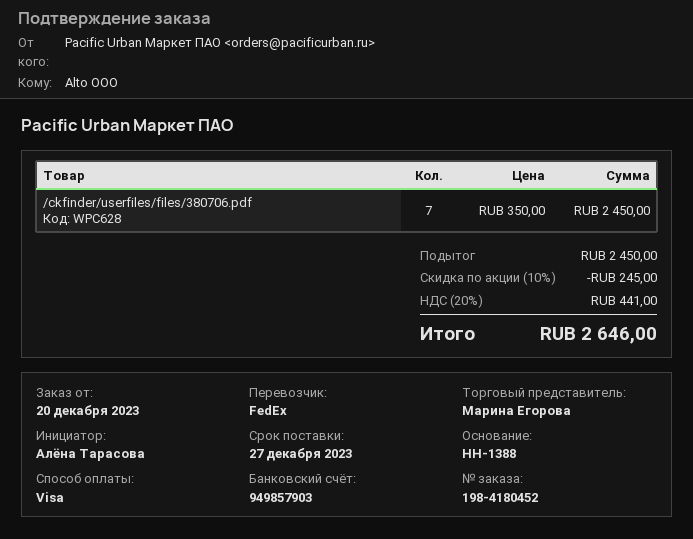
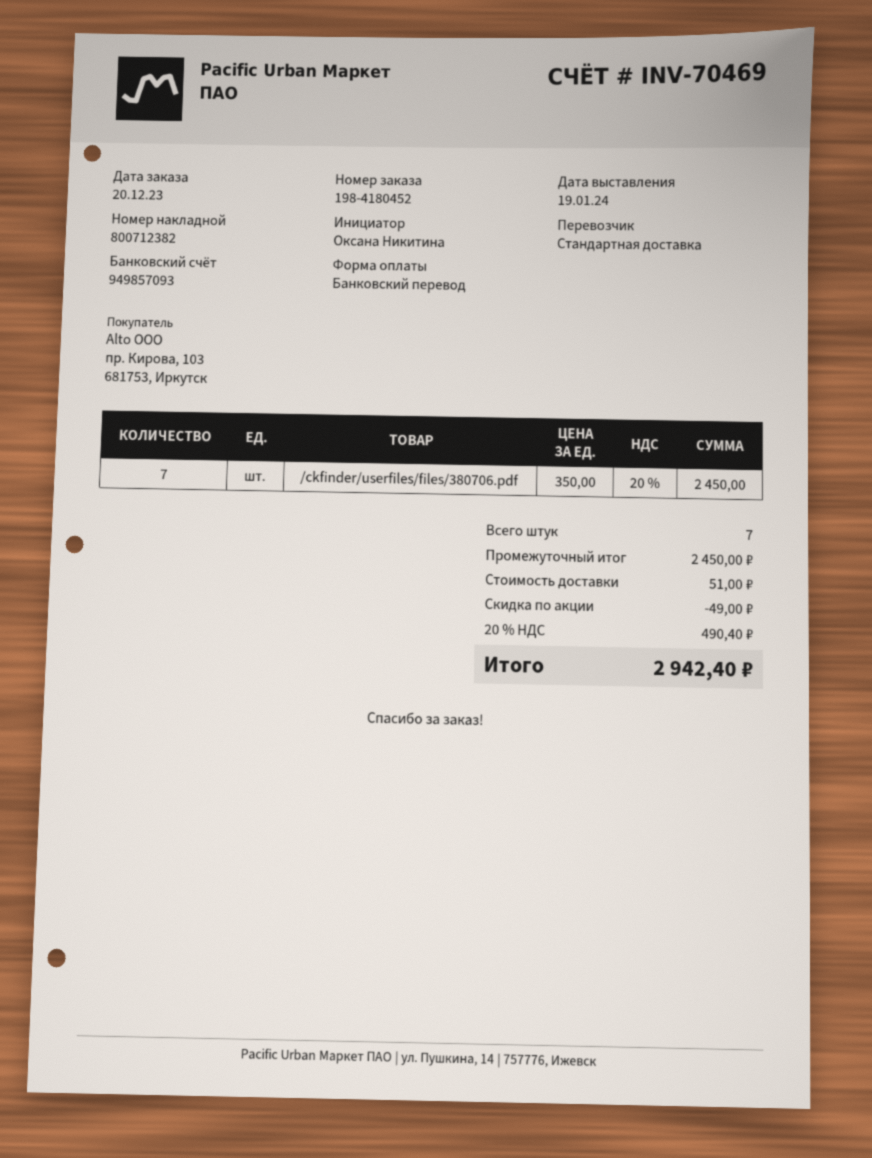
ordered by: Алёна Тарасова -> Оксана Никитина
payment method: Visa -> bank transfer
bank account: 949857903 -> 949857093
shipping method: FedEx -> standard
discount: 245.00 -> 49.00
shipping: none -> 51.00
tax: 20% = 441.00 -> 20% = 490.40
total: 2646.00 -> 2942.40

